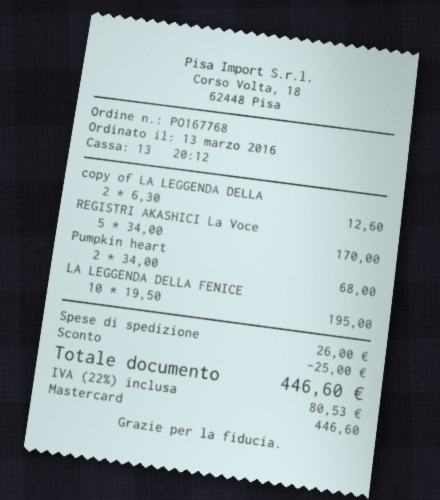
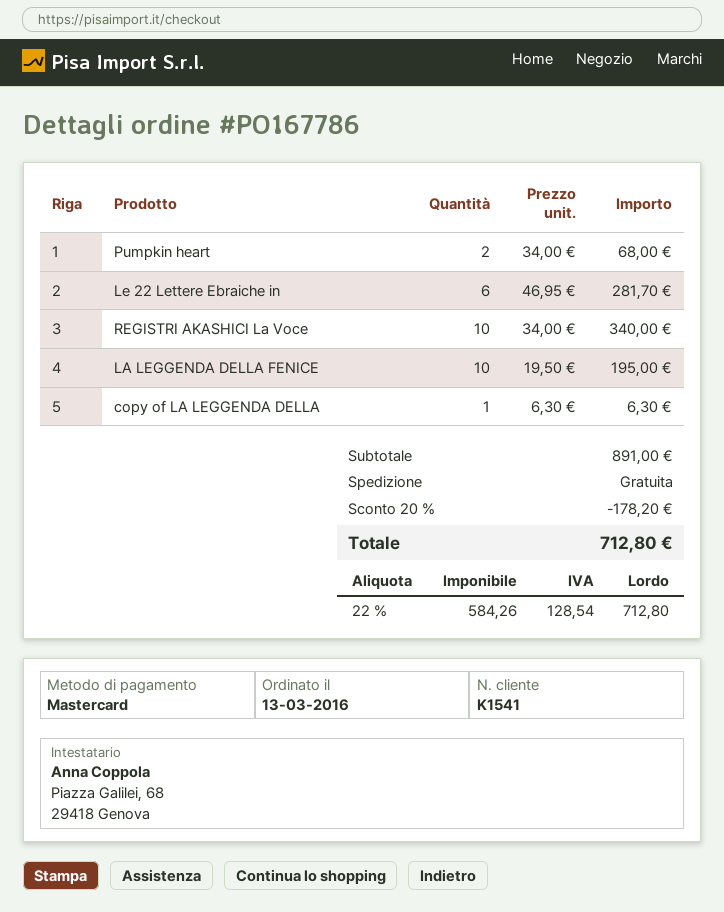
order number: PO167768 -> PO167786
copy of LA LEGGENDA DELLA: 2 x 6.30 = 12.60 -> 1 x 6.30 = 6.30
REGISTRI AKASHICI La Voce: 5 x 34.00 = 170.00 -> 10 x 34.00 = 340.00
Le 22 Lettere Ebraiche in: none -> 6 x 46.95 = 281.70
discount: 25.00 -> 178.20
shipping: 26.00 -> 0.00
tax: 22% = 80.53 -> 22% = 128.54
total: 446.60 -> 712.80

